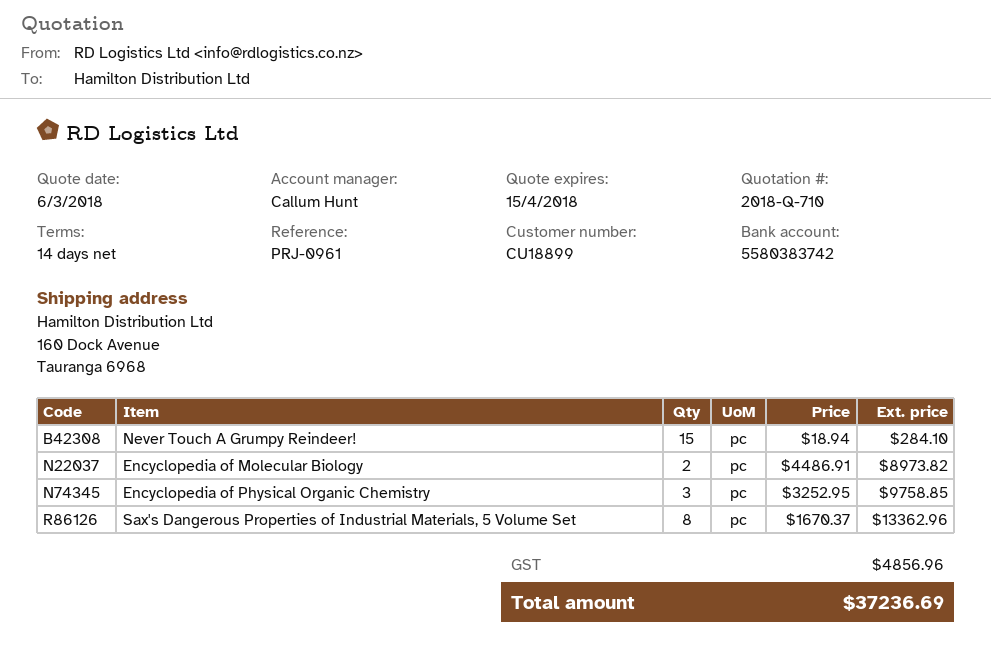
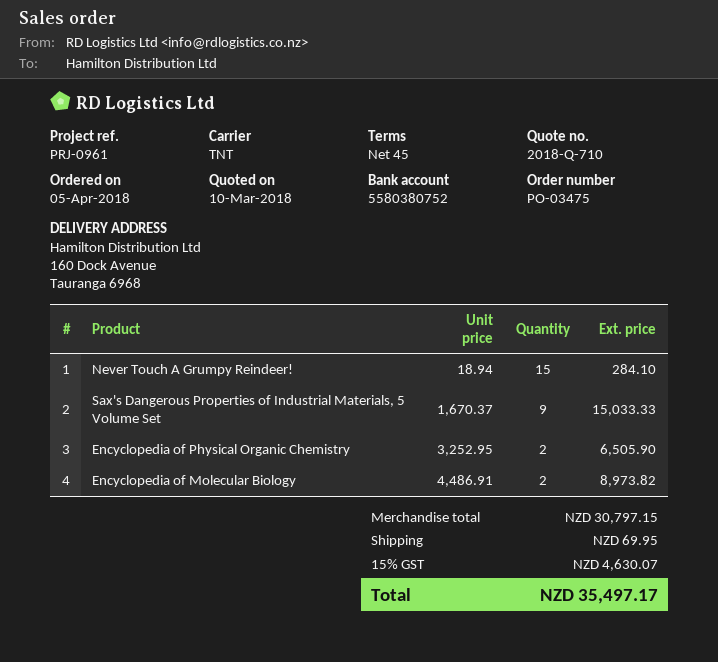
quote date: 2018-03-06 -> 2018-03-10
payment terms: 14 days -> 45 days
bank account: 5580383742 -> 5580380752
Encyclopedia of Physical Organic Chemistry: 3 x 3252.95 = 9758.85 -> 2 x 3252.95 = 6505.90
Sax's Dangerous Properties of Industrial Materials, 5 Volume Set: 8 x 1670.37 = 13362.96 -> 9 x 1670.37 = 15033.33
shipping: none -> 69.95
tax: 4856.96 -> 4630.07
total: 37236.69 -> 35497.17

